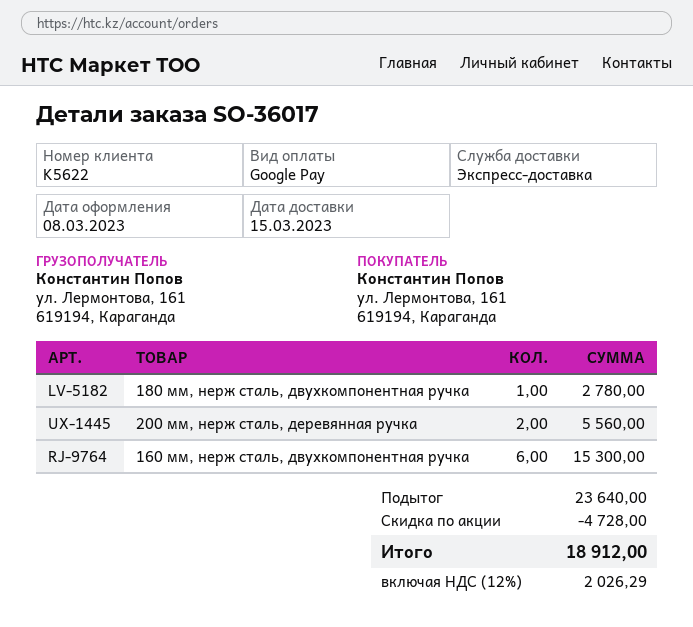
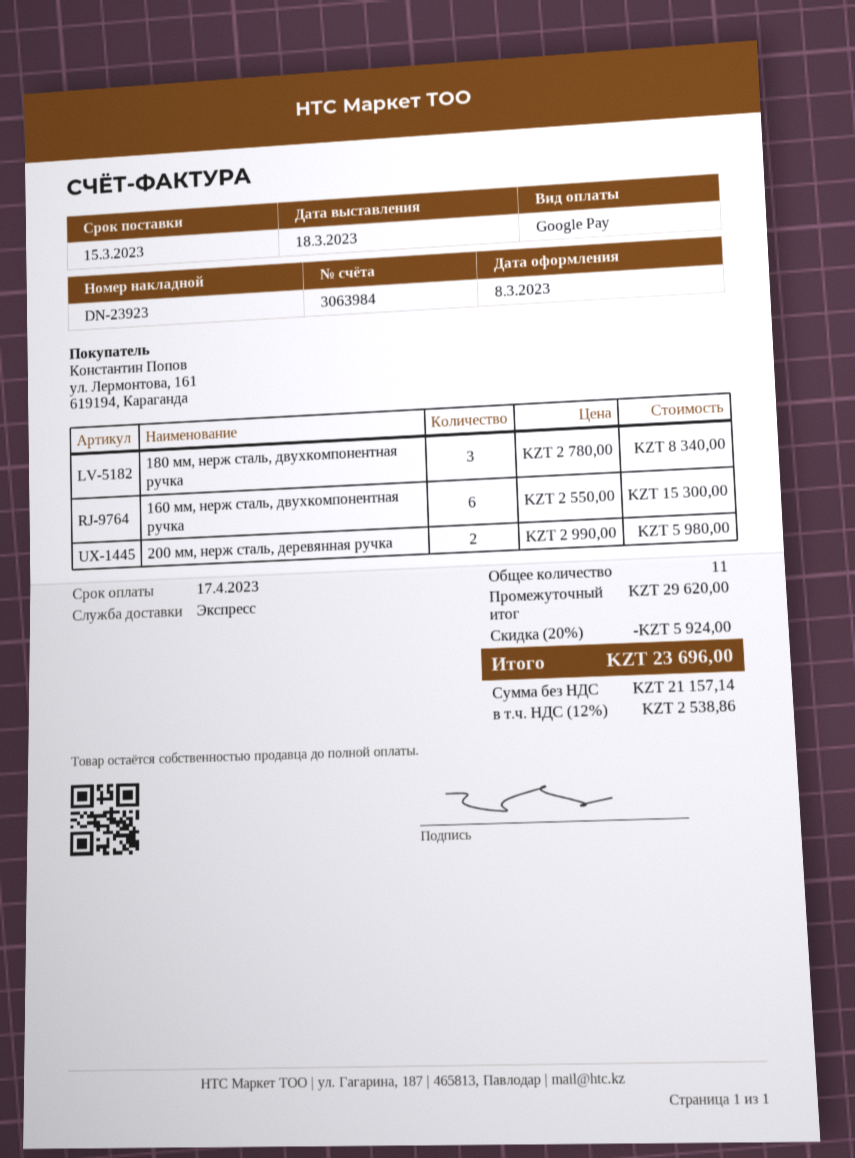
180 мм, нерж сталь, двухкомпонентная ручка: 1 for 2780.00 -> 3 for 8340.00
200 мм, нерж сталь, деревянная ручка: 2 for 5560.00 -> 2 for 5980.00
subtotal: 23640.00 -> 29620.00
discount: 4728.00 -> 5924.00
tax: 12% = 2026.29 -> 12% = 2538.86
total: 18912.00 -> 23696.00

